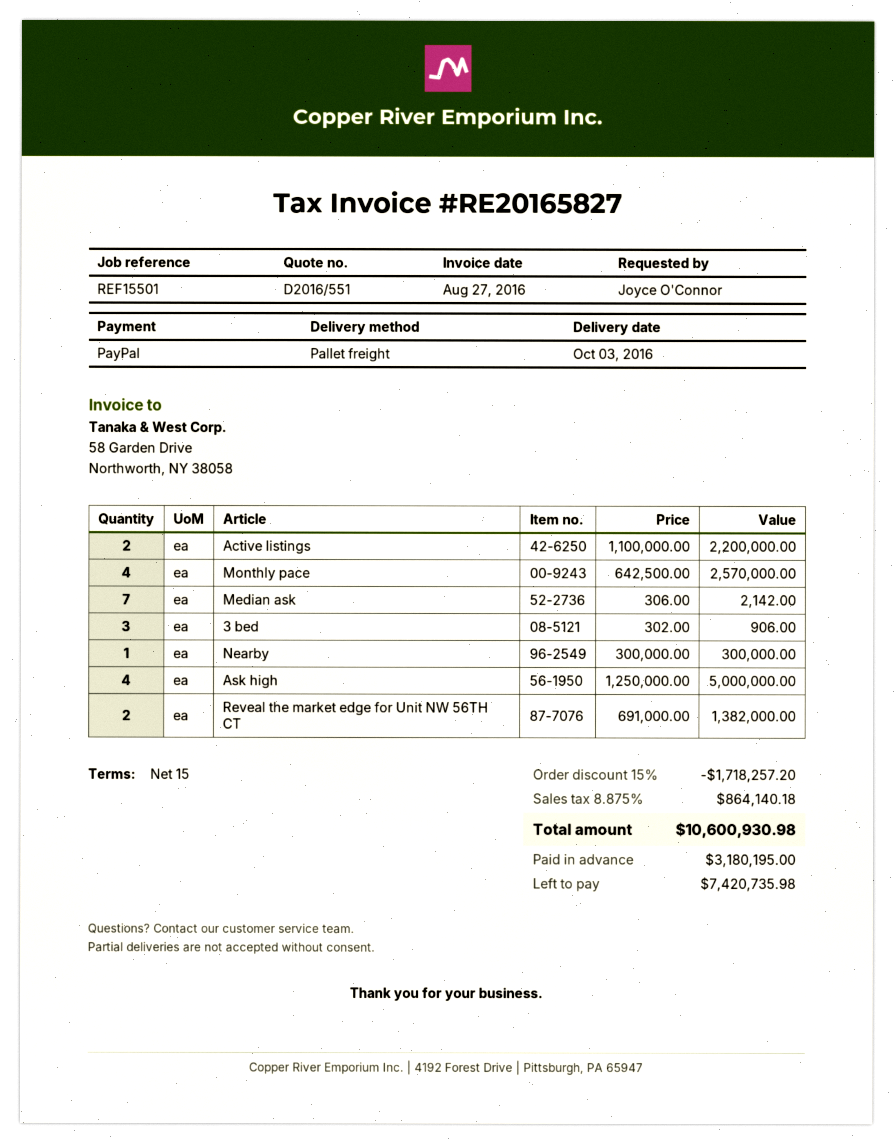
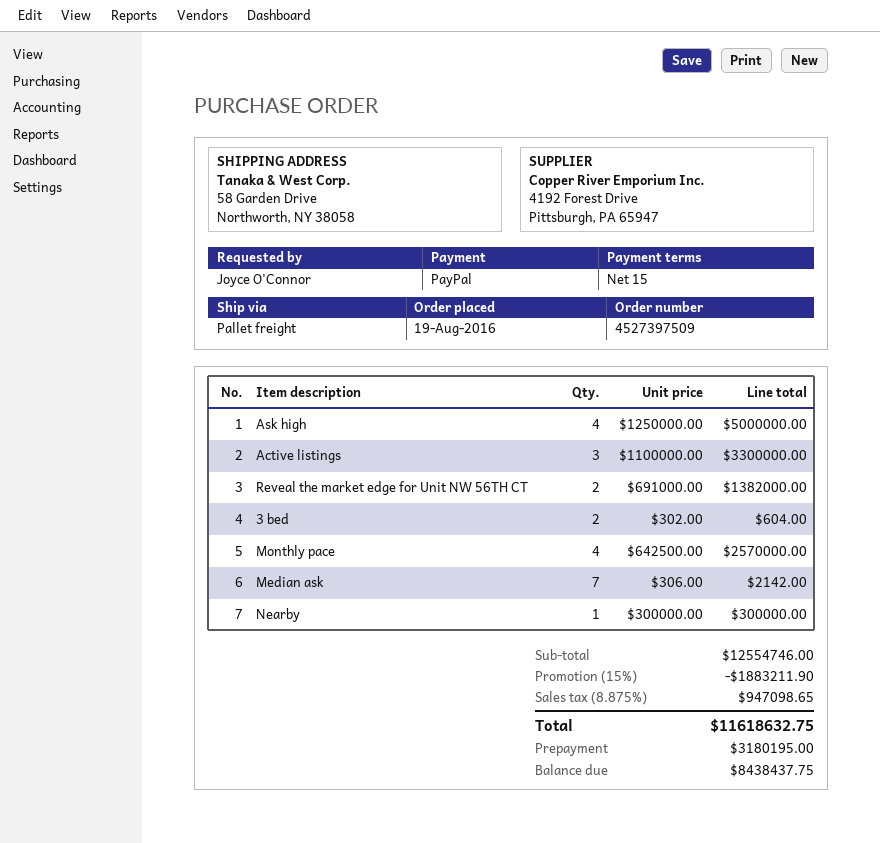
Active listings: 2 x 1100000.00 = 2200000.00 -> 3 x 1100000.00 = 3300000.00
3 bed: 3 x 302.00 = 906.00 -> 2 x 302.00 = 604.00
discount: 15% = 1718257.20 -> 15% = 1883211.90
tax: 8.875% = 864140.18 -> 8.875% = 947098.65
total: 10600930.98 -> 11618632.75
balance: 7420735.98 -> 8438437.75

